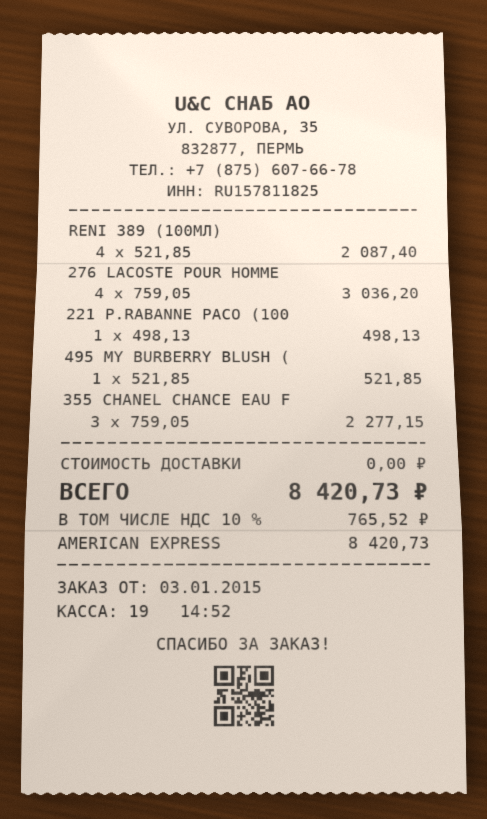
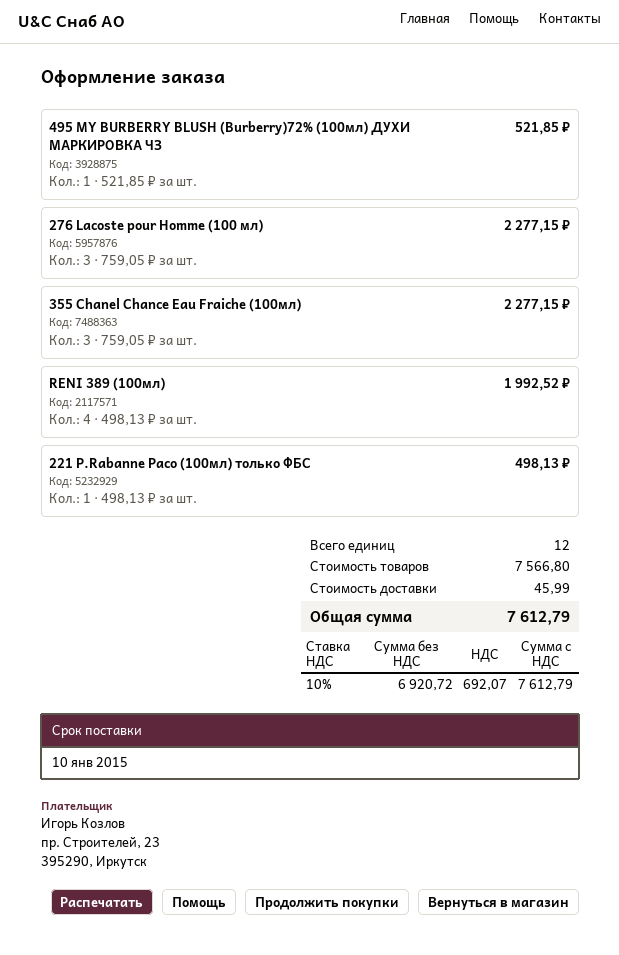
RENI 389 (100МЛ): 4 x 521.85 = 2087.40 -> 4 x 498.13 = 1992.52
276 LACOSTE POUR HOMME: 4 x 759.05 = 3036.20 -> 3 x 759.05 = 2277.15
shipping: 0.00 -> 45.99
tax: 10% = 765.52 -> 10% = 692.07
total: 8420.73 -> 7612.79

